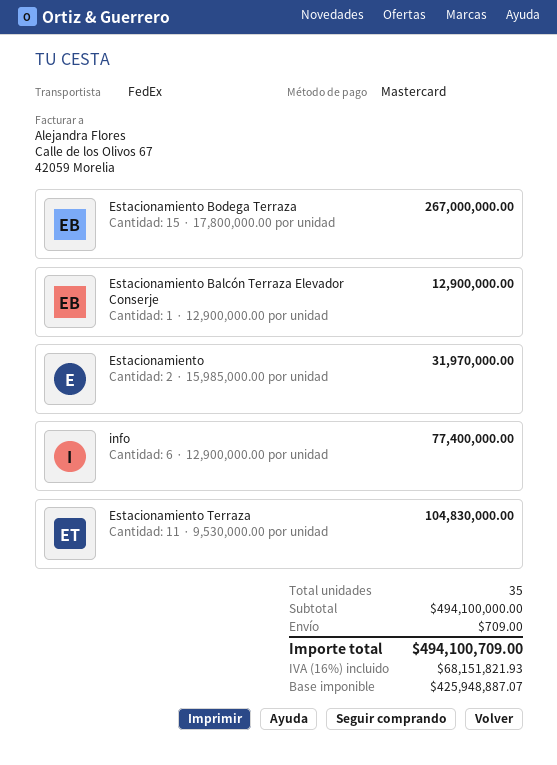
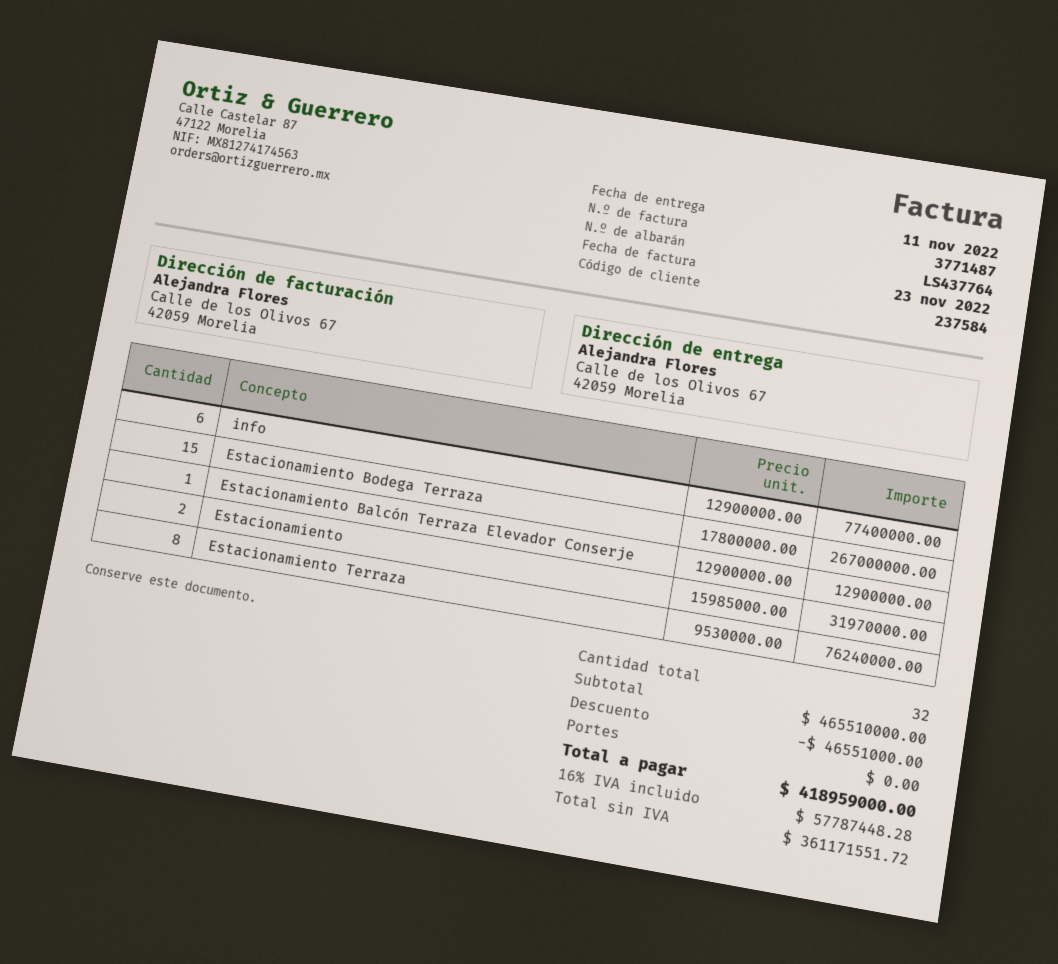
Estacionamiento Terraza: 11 x 9530000.00 = 104830000.00 -> 8 x 9530000.00 = 76240000.00
total quantity: 35 -> 32
subtotal: 494100000.00 -> 465510000.00
discount: none -> 46551000.00
shipping: 709.00 -> 0.00
net: 425948887.07 -> 361171551.72
tax: 16% = 68151821.93 -> 16% = 57787448.28
total: 494100709.00 -> 418959000.00

